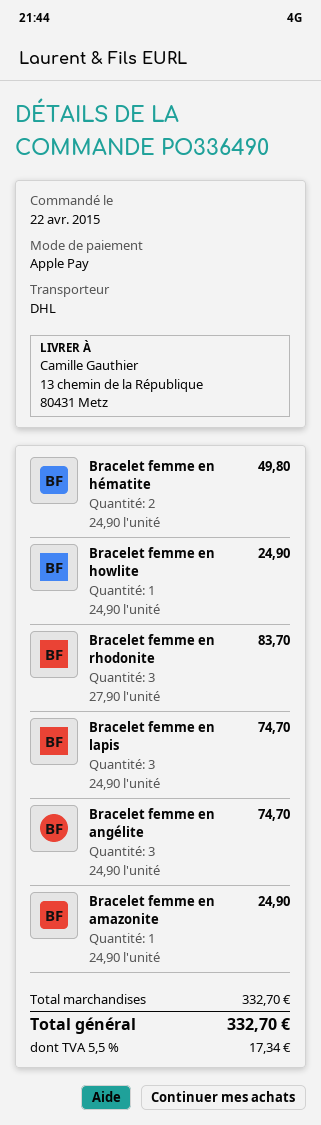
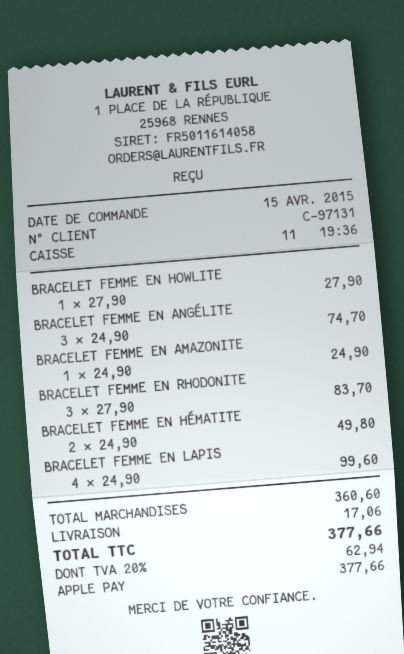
order date: 2015-04-22 -> 2015-04-15
Bracelet femme en howlite: 1 x 24.90 = 24.90 -> 1 x 27.90 = 27.90
Bracelet femme en lapis: 3 x 24.90 = 74.70 -> 4 x 24.90 = 99.60
subtotal: 332.70 -> 360.60
shipping: none -> 17.06
tax: 5.5% = 17.34 -> 20% = 62.94
total: 332.70 -> 377.66

